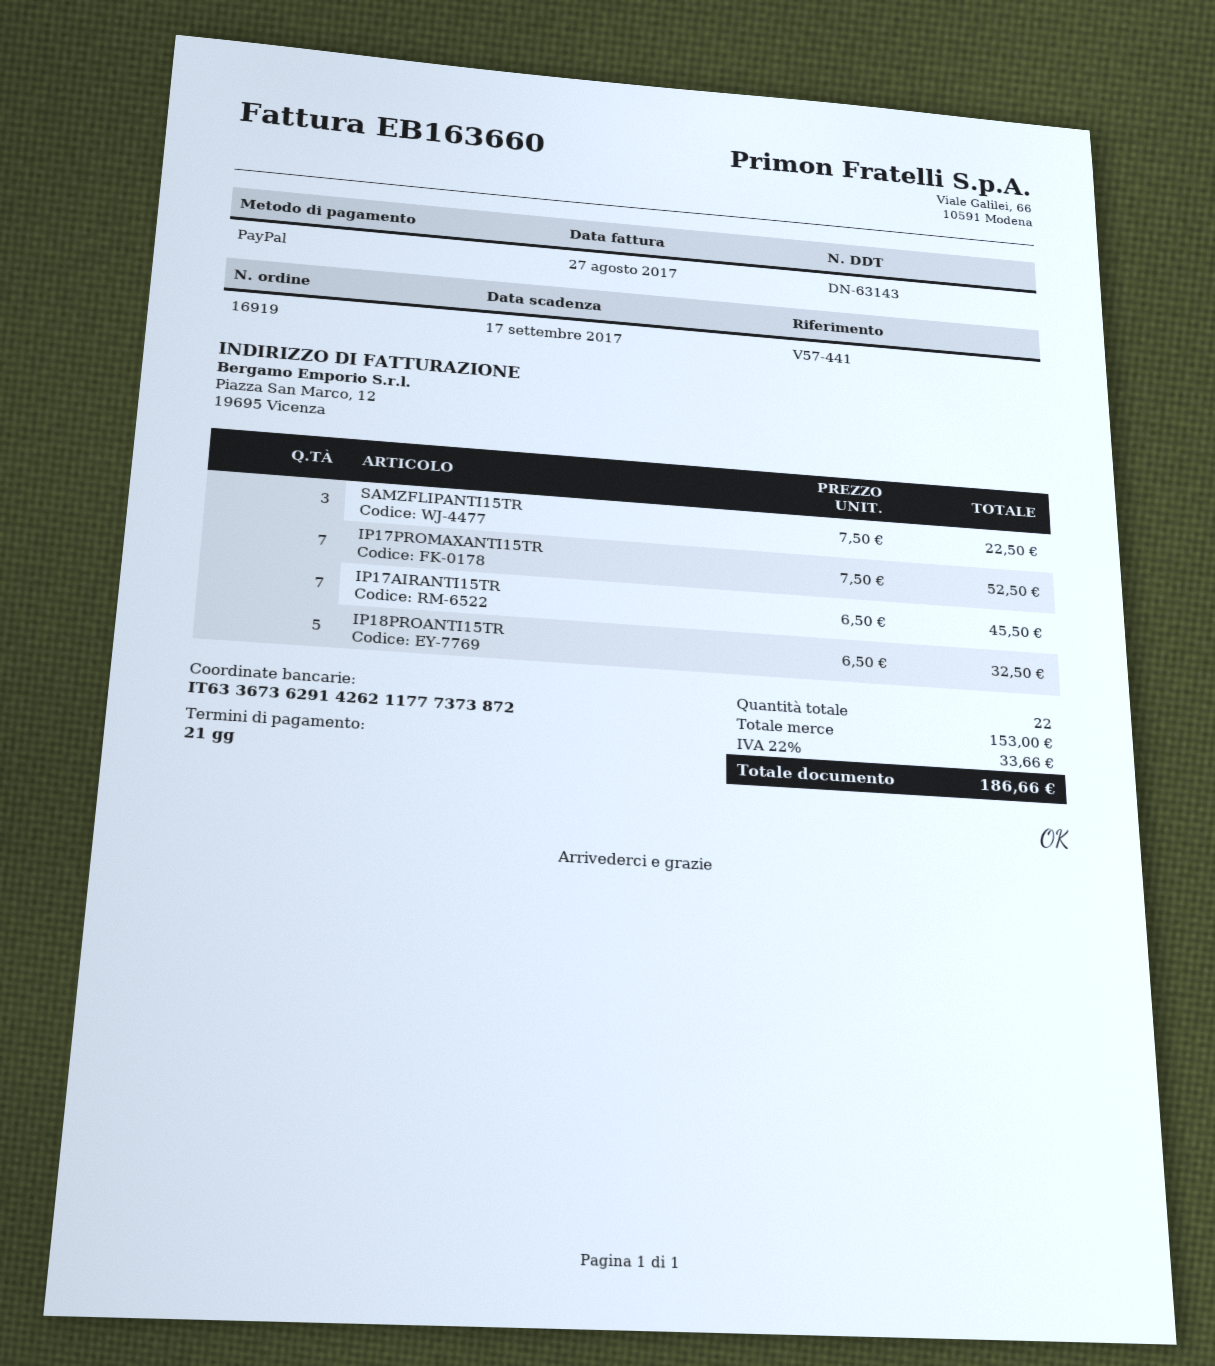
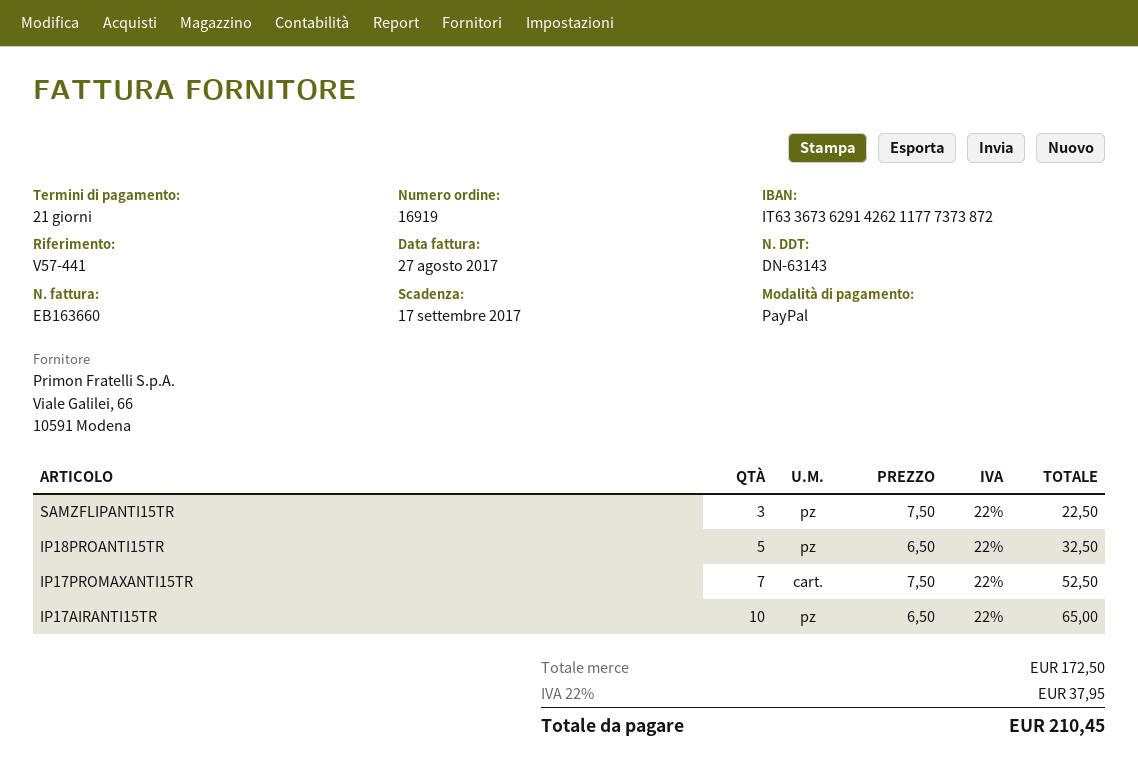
IP17AIRANTI15TR: 7 x 6.50 = 45.50 -> 10 x 6.50 = 65.00
subtotal: 153.00 -> 172.50
tax: 22% = 33.66 -> 22% = 37.95
total: 186.66 -> 210.45

